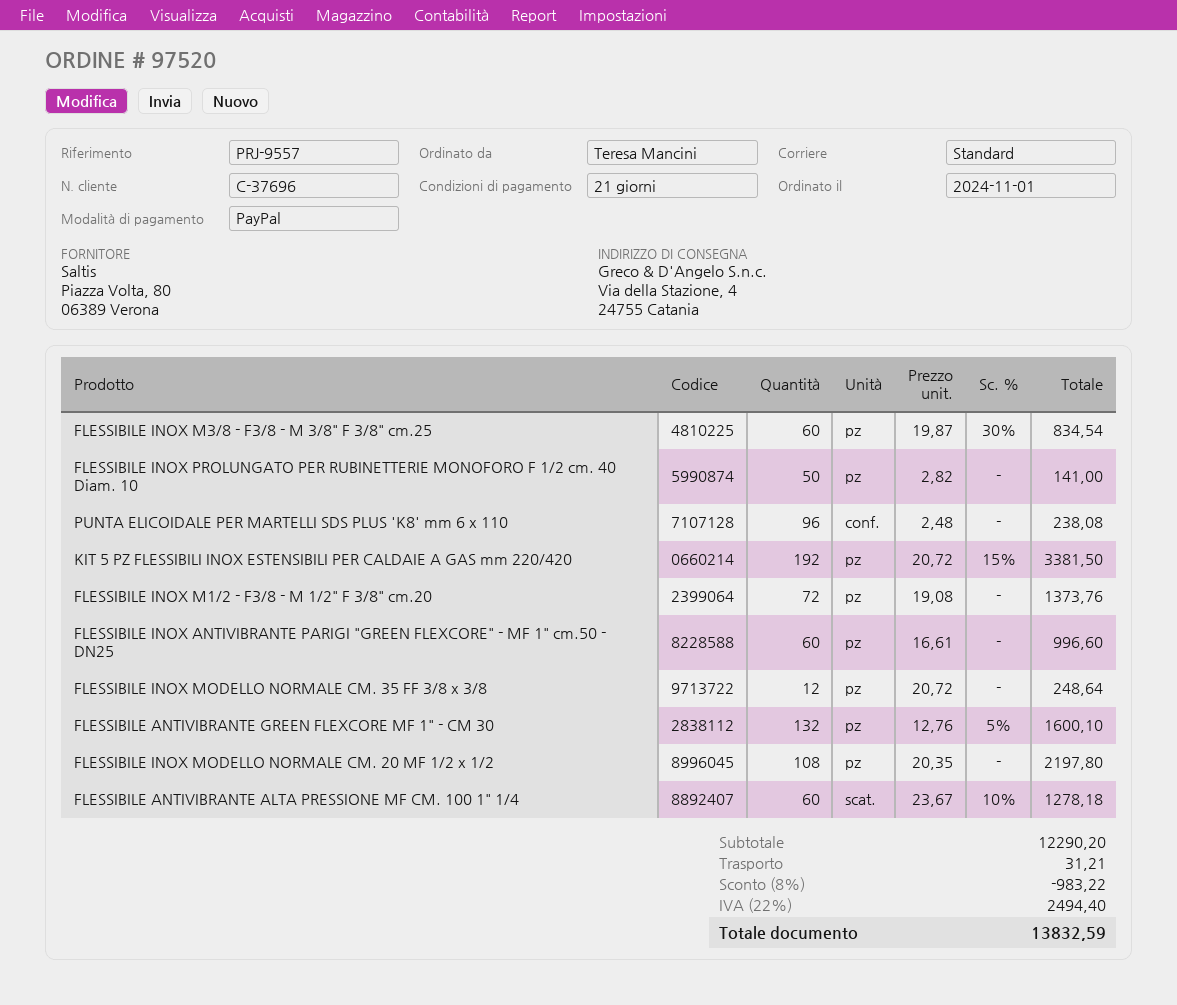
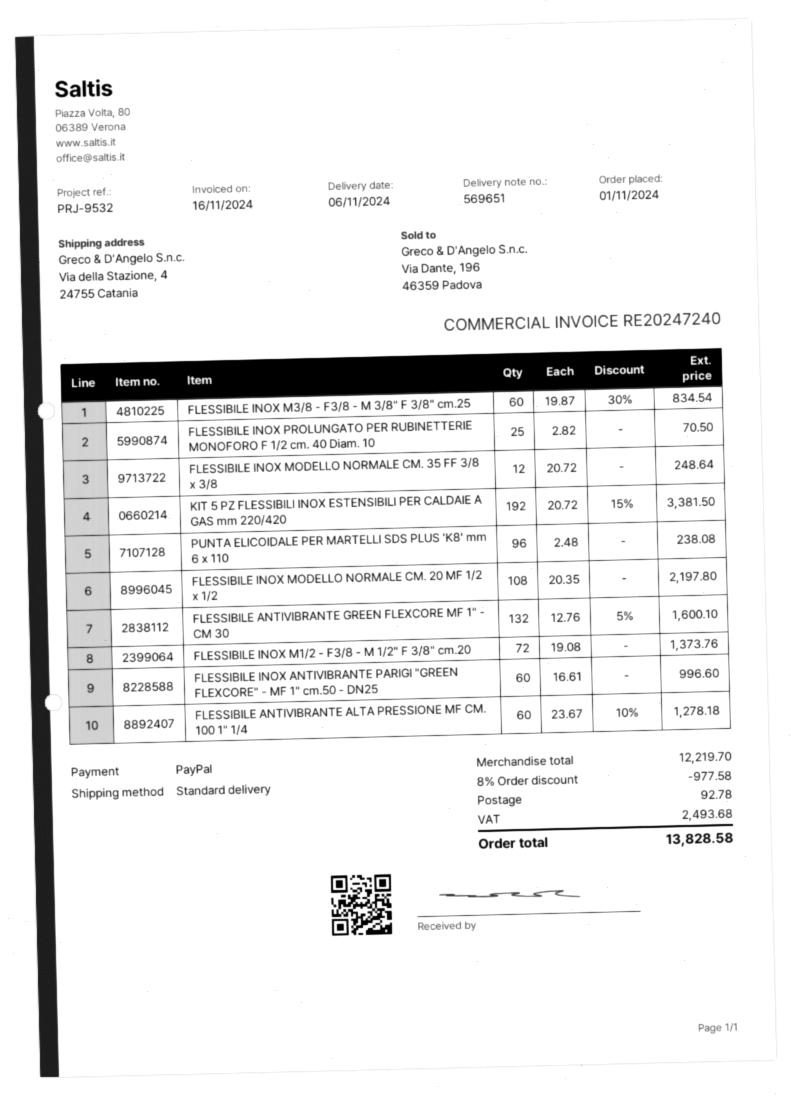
reference: PRJ-9557 -> PRJ-9532
FLESSIBILE INOX PROLUNGATO PER RUBINETTERIE MONOFORO F 1/2 cm. 40 Diam. 10: 50 x 2.82 = 141.00 -> 25 x 2.82 = 70.50
subtotal: 12290.20 -> 12219.70
discount: 8% = 983.22 -> 8% = 977.58
shipping: 31.21 -> 92.78
tax: 2494.40 -> 2493.68
total: 13832.59 -> 13828.58

